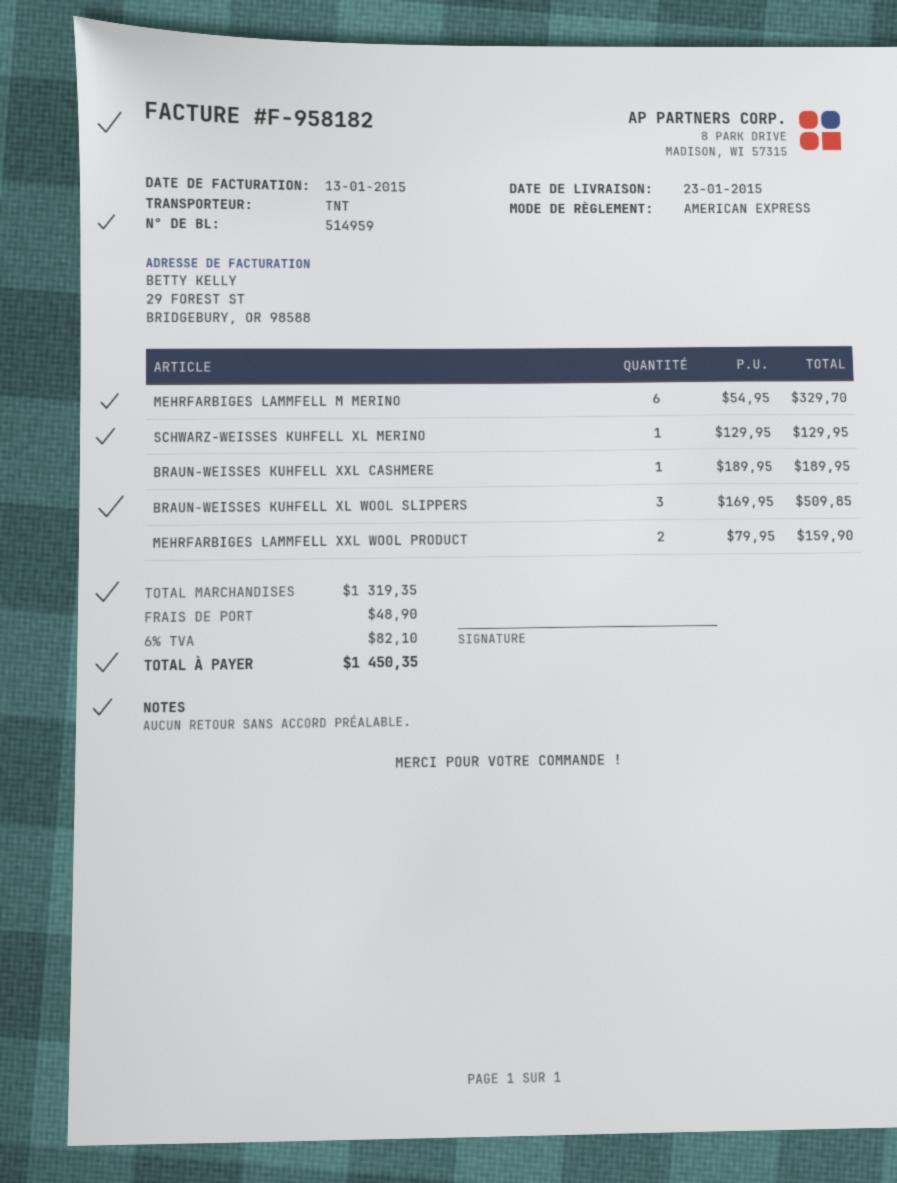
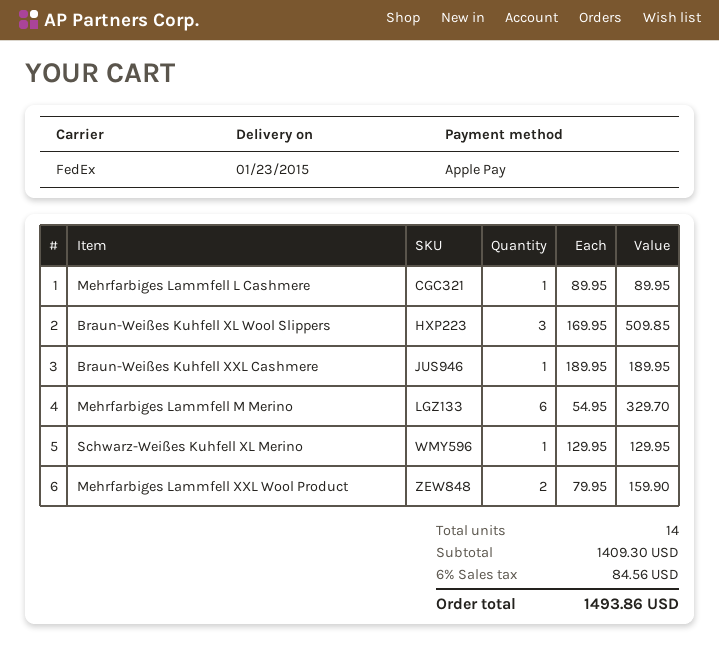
payment method: American Express -> Apple Pay
shipping method: TNT -> FedEx
Mehrfarbiges Lammfell L Cashmere: none -> 1 x 89.95 = 89.95
subtotal: 1319.35 -> 1409.30
shipping: 48.90 -> none
tax: 6% = 82.10 -> 6% = 84.56
total: 1450.35 -> 1493.86

